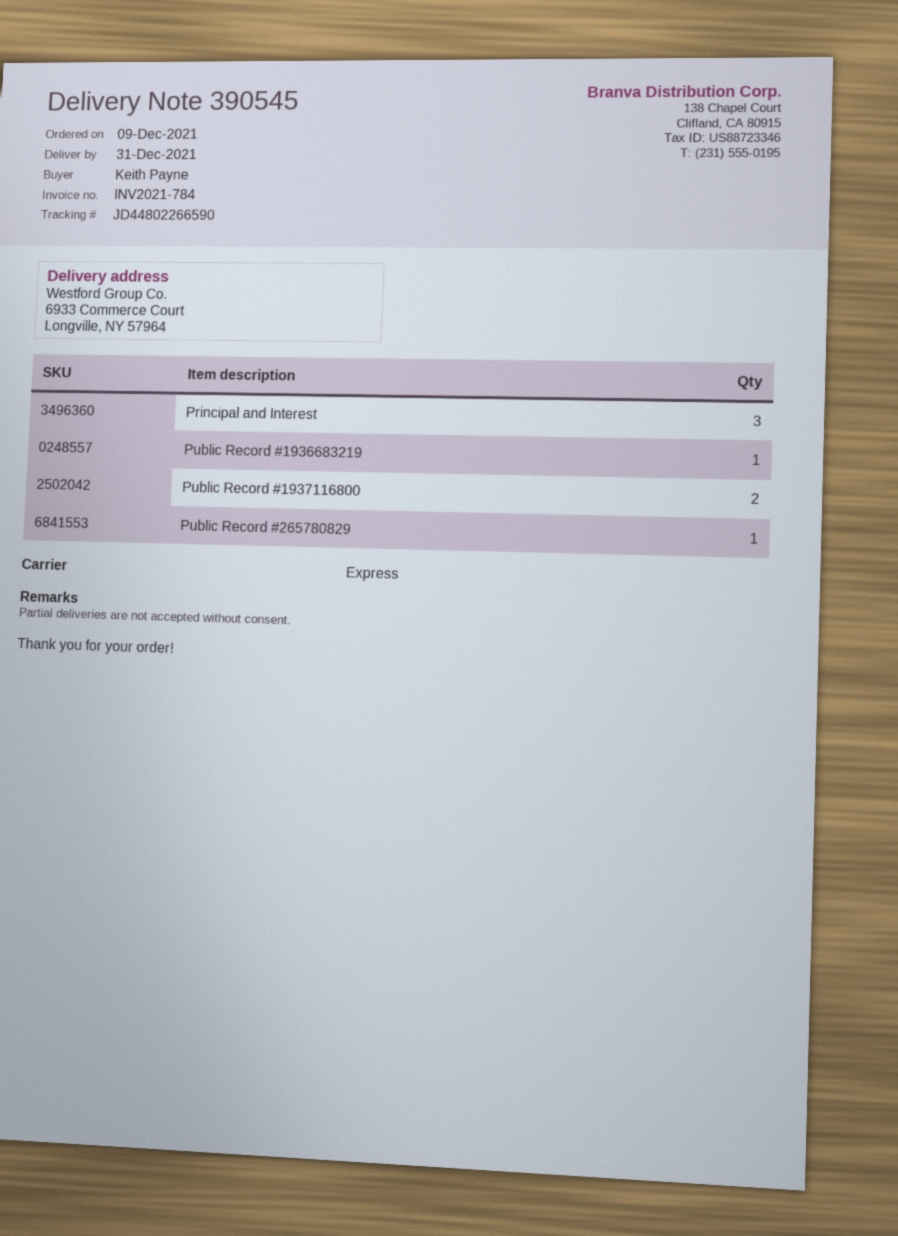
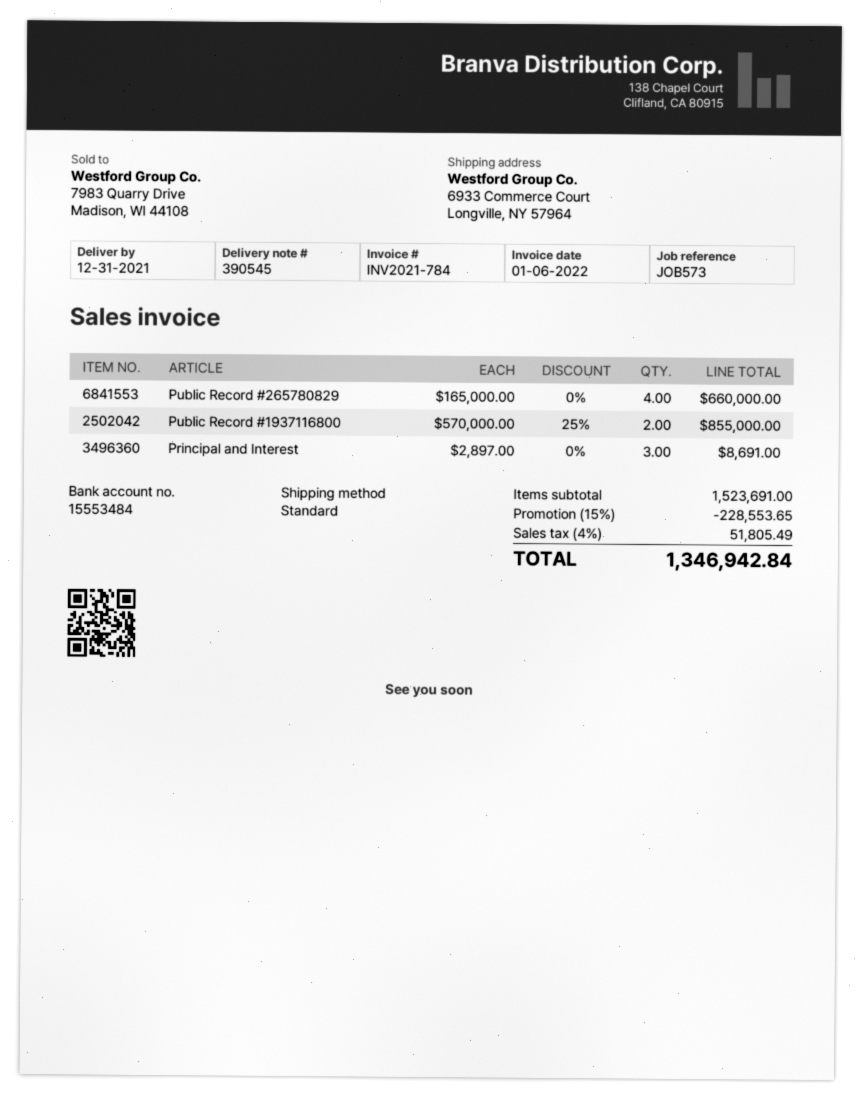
shipping method: express -> standard
Public Record #1936683219: 1 -> none
Public Record #265780829: 1 -> 4

